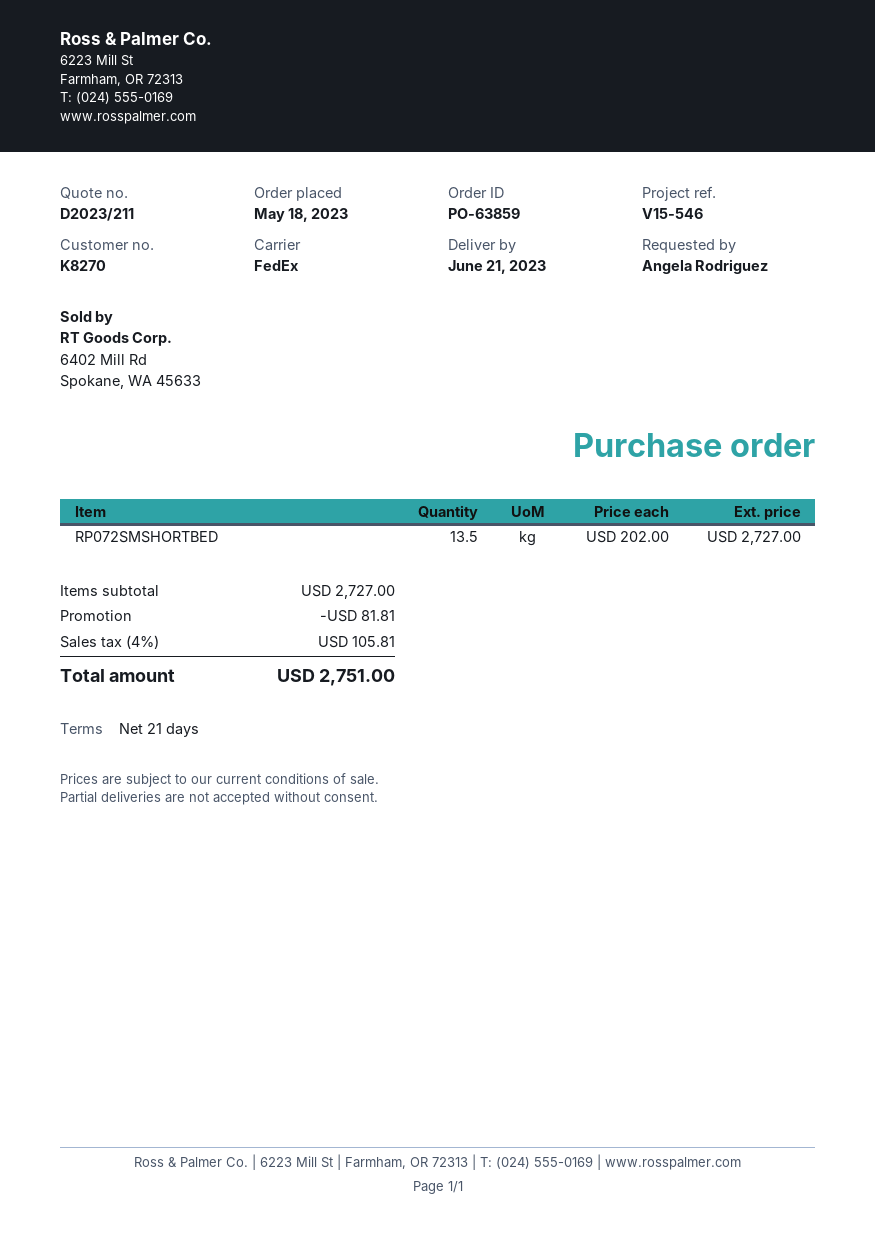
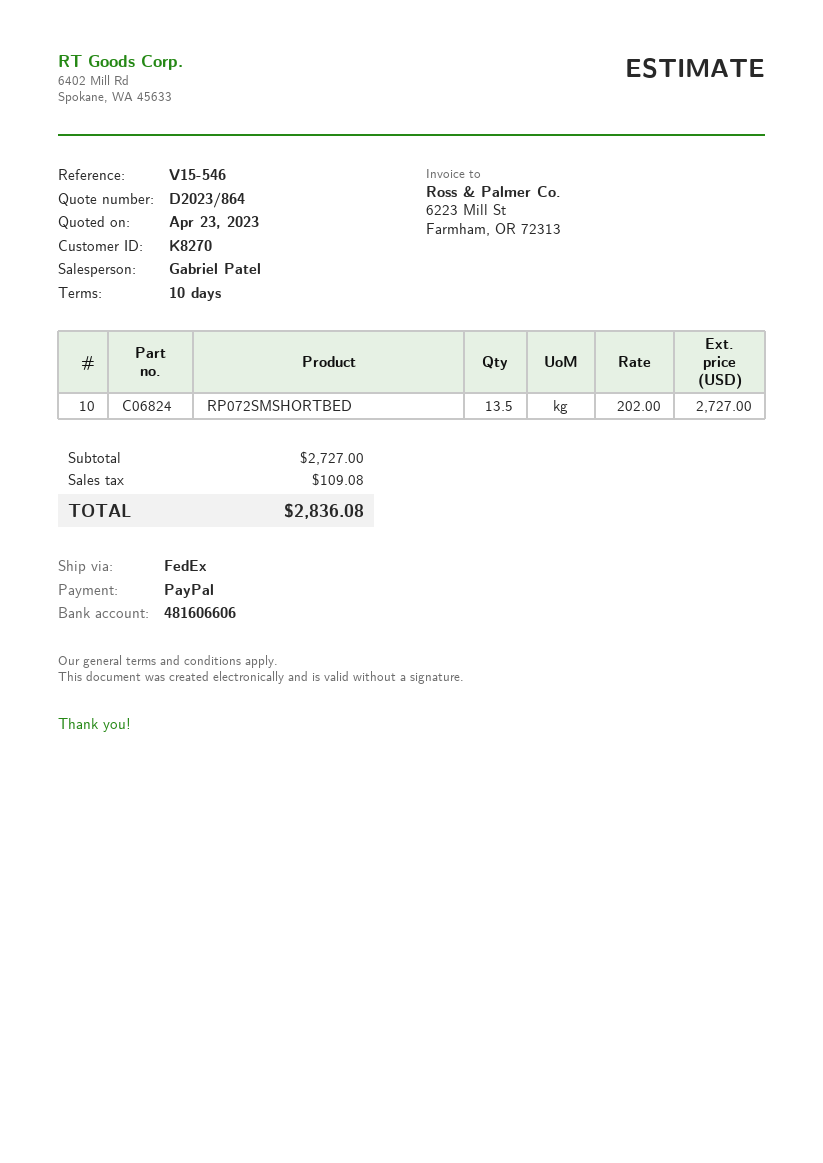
quote number: D2023/211 -> D2023/864
payment terms: 21 days -> 10 days
discount: 81.81 -> none
tax: 105.81 -> 109.08
total: 2751.00 -> 2836.08

